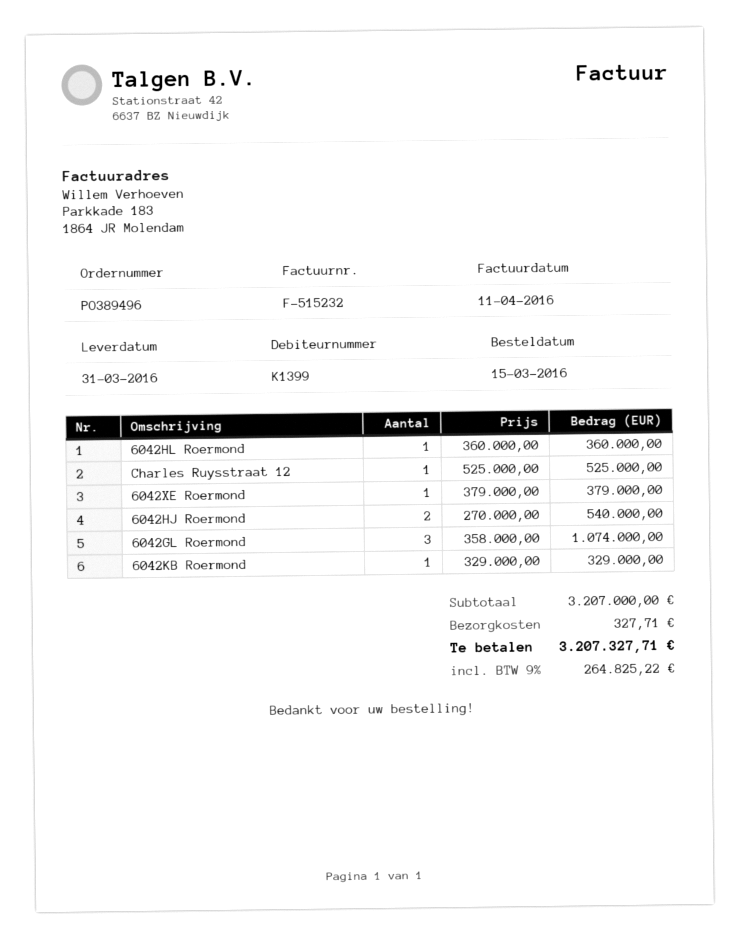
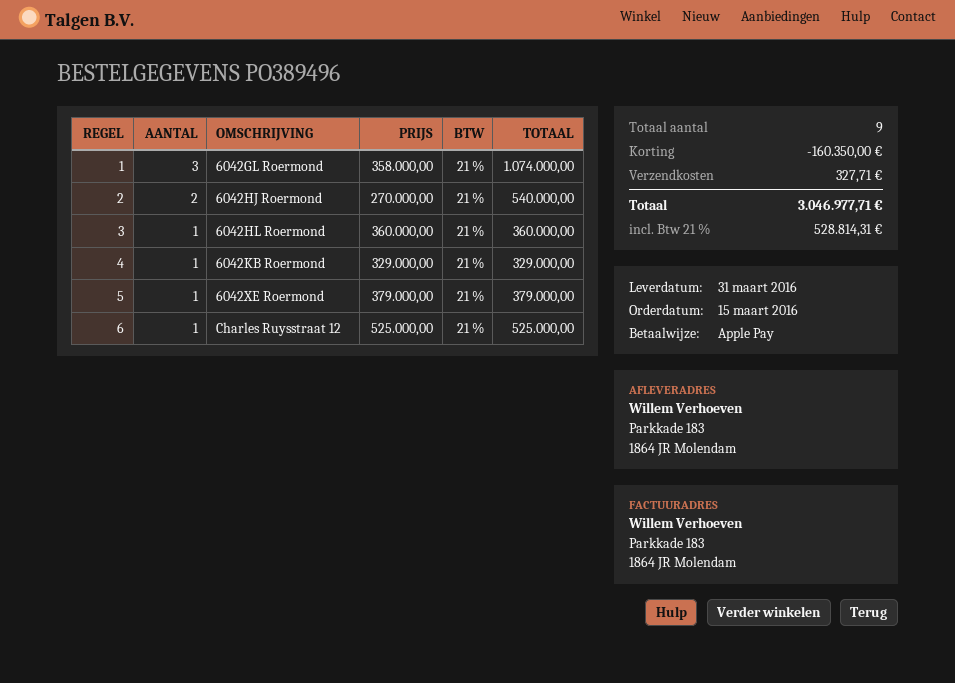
discount: none -> 160350.00
tax: 9% = 264825.22 -> 21% = 528814.31
total: 3207327.71 -> 3046977.71

